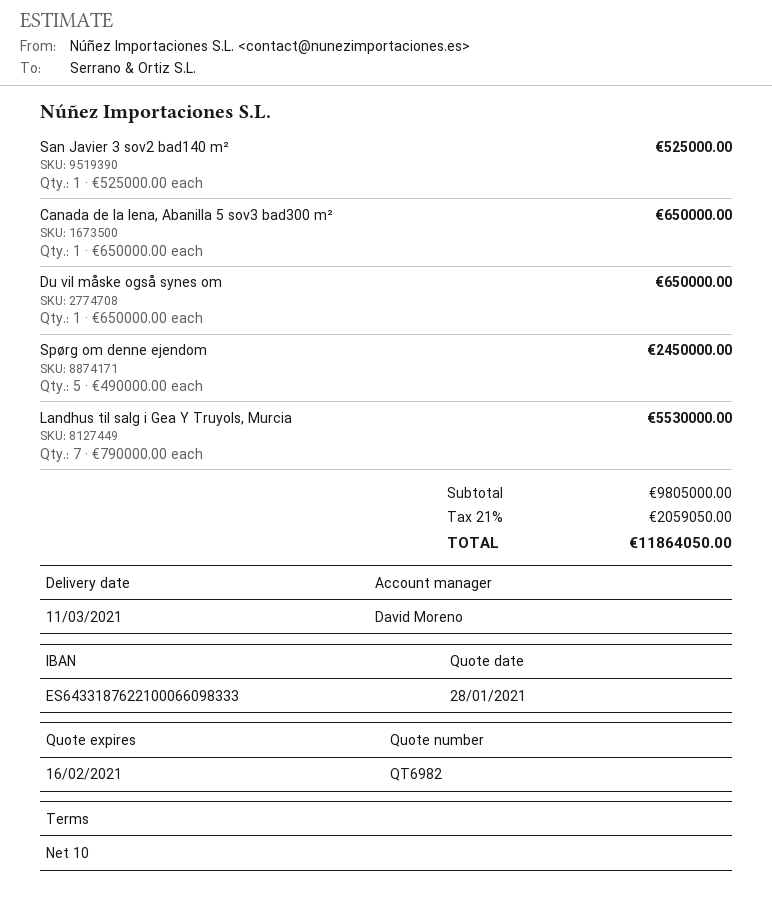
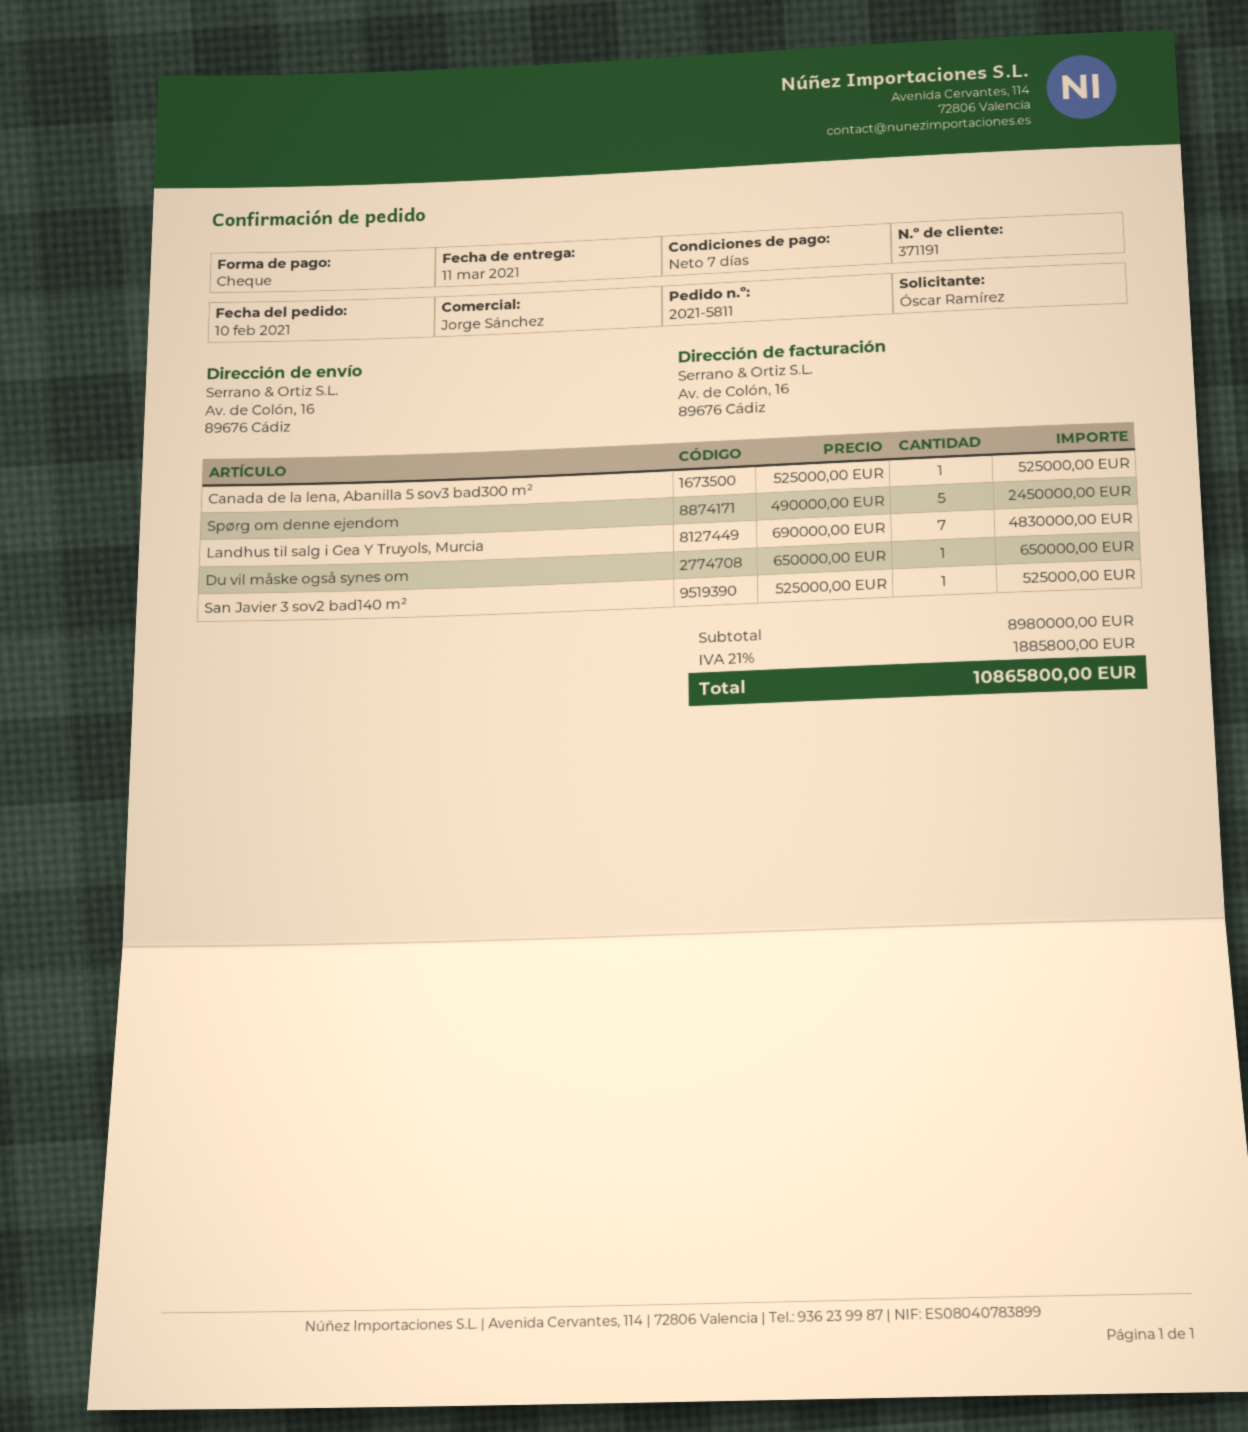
payment terms: 10 days -> 7 days
sales rep: David Moreno -> Jorge Sánchez
Canada de la lena, Abanilla 5 sov3 bad300 m²: 1 x 650000.00 = 650000.00 -> 1 x 525000.00 = 525000.00
Landhus til salg i Gea Y Truyols, Murcia: 7 x 790000.00 = 5530000.00 -> 7 x 690000.00 = 4830000.00
subtotal: 9805000.00 -> 8980000.00
tax: 21% = 2059050.00 -> 21% = 1885800.00
total: 11864050.00 -> 10865800.00

